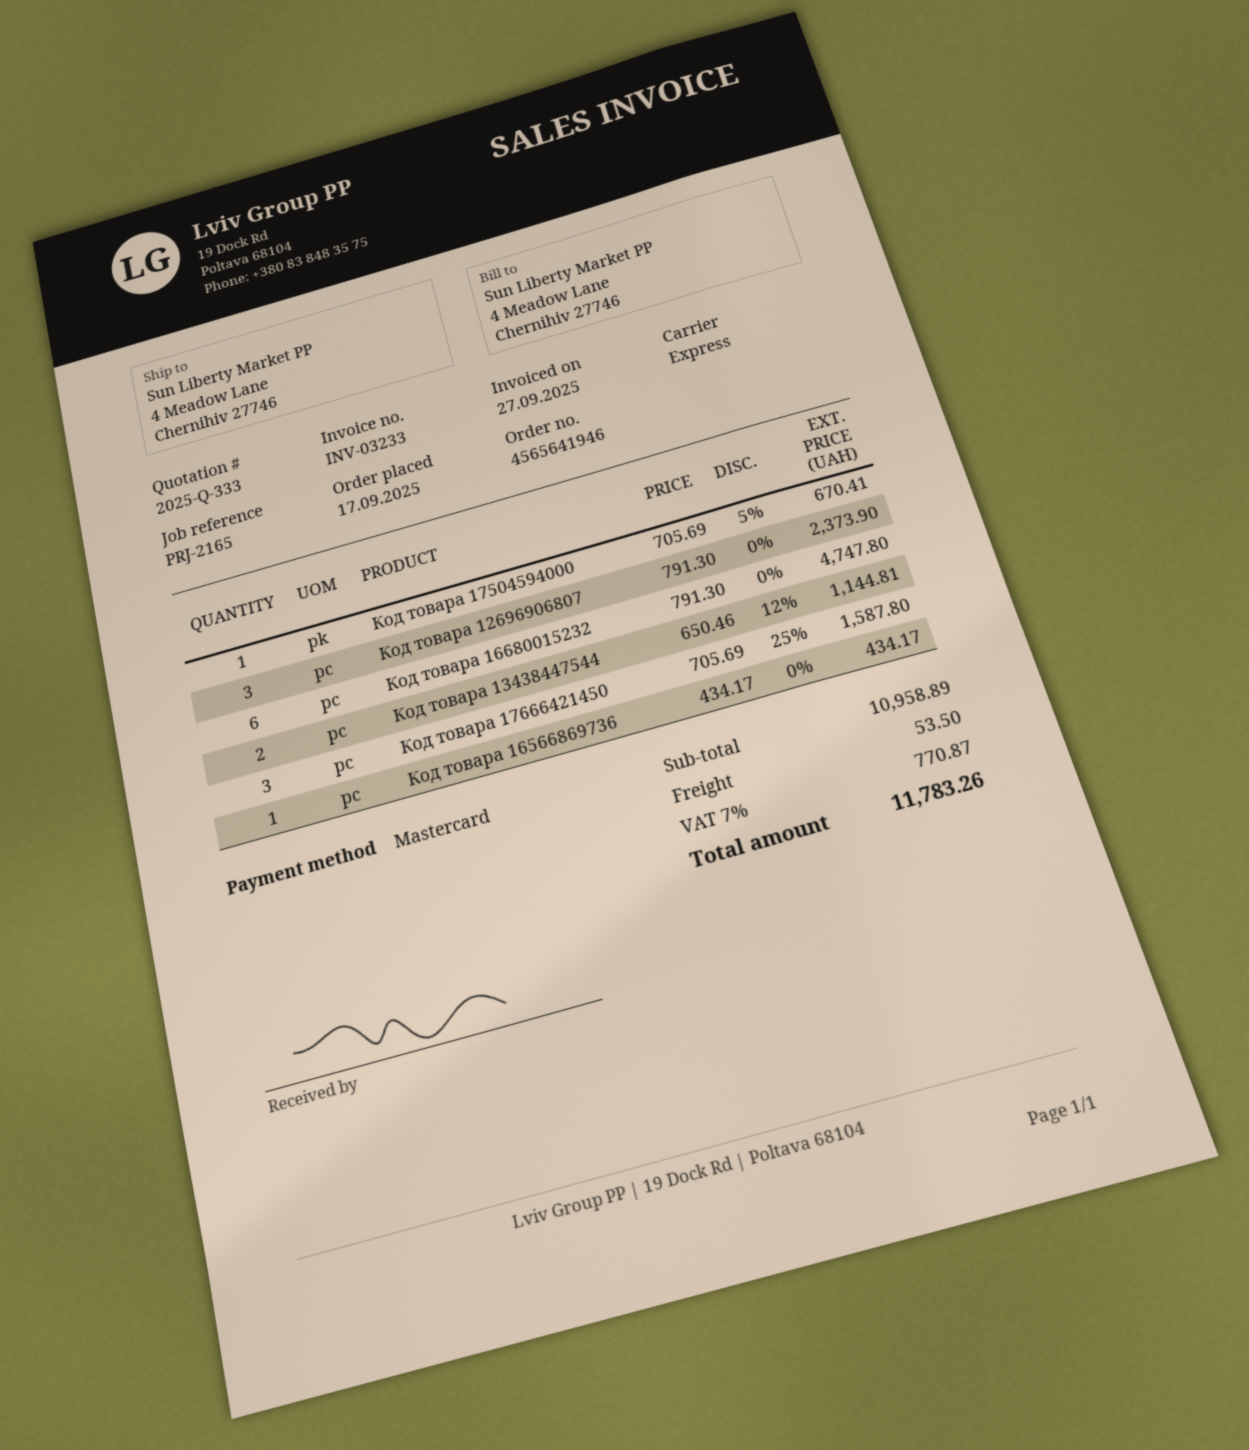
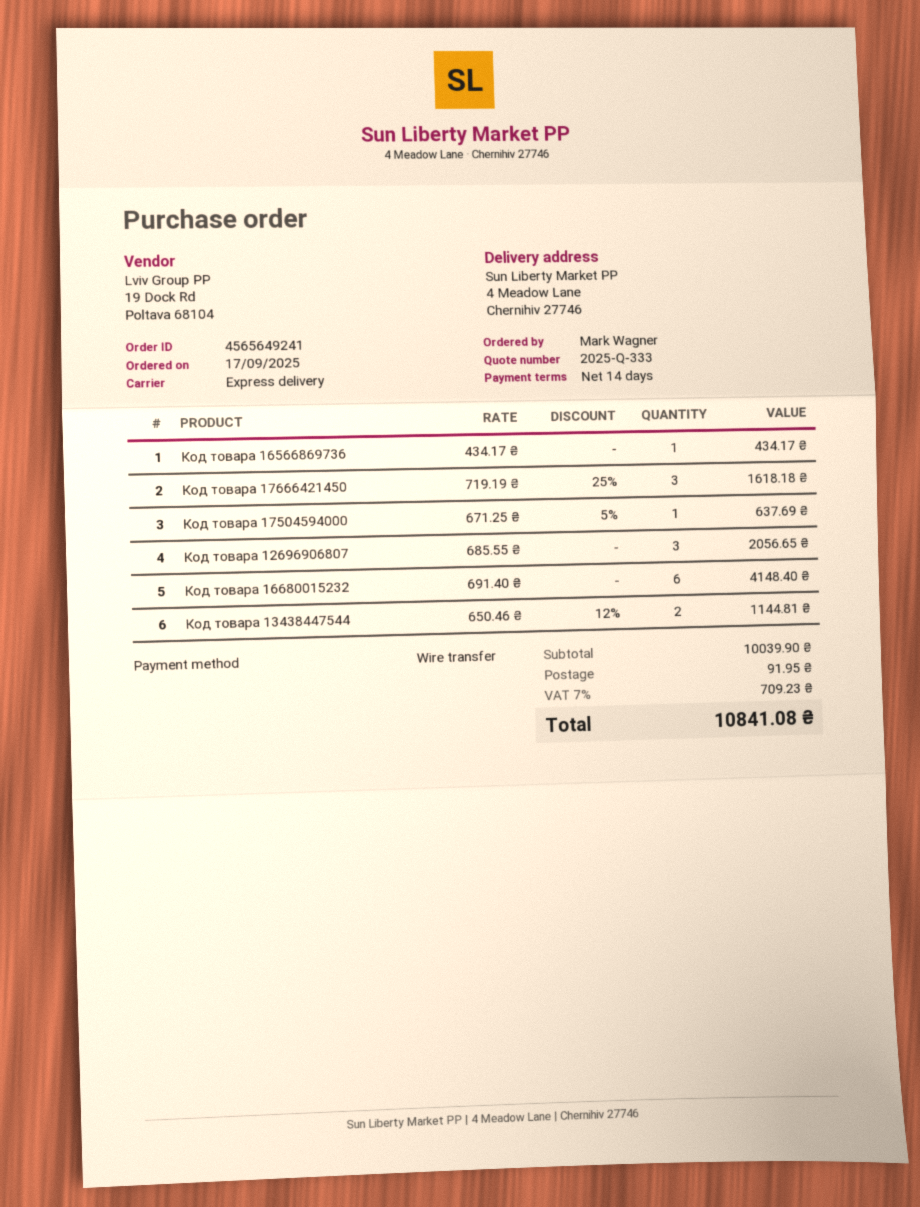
order number: 4565641946 -> 4565649241
payment method: Mastercard -> bank transfer
Код товара 17504594000: 1 x 705.69 - 5% = 670.41 -> 1 x 671.25 - 5% = 637.69
Код товара 12696906807: 3 x 791.30 = 2373.90 -> 3 x 685.55 = 2056.65
Код товара 16680015232: 6 x 791.30 = 4747.80 -> 6 x 691.40 = 4148.40
Код товара 17666421450: 3 x 705.69 - 25% = 1587.80 -> 3 x 719.19 - 25% = 1618.18
subtotal: 10958.89 -> 10039.90
shipping: 53.50 -> 91.95
tax: 7% = 770.87 -> 7% = 709.23
total: 11783.26 -> 10841.08

